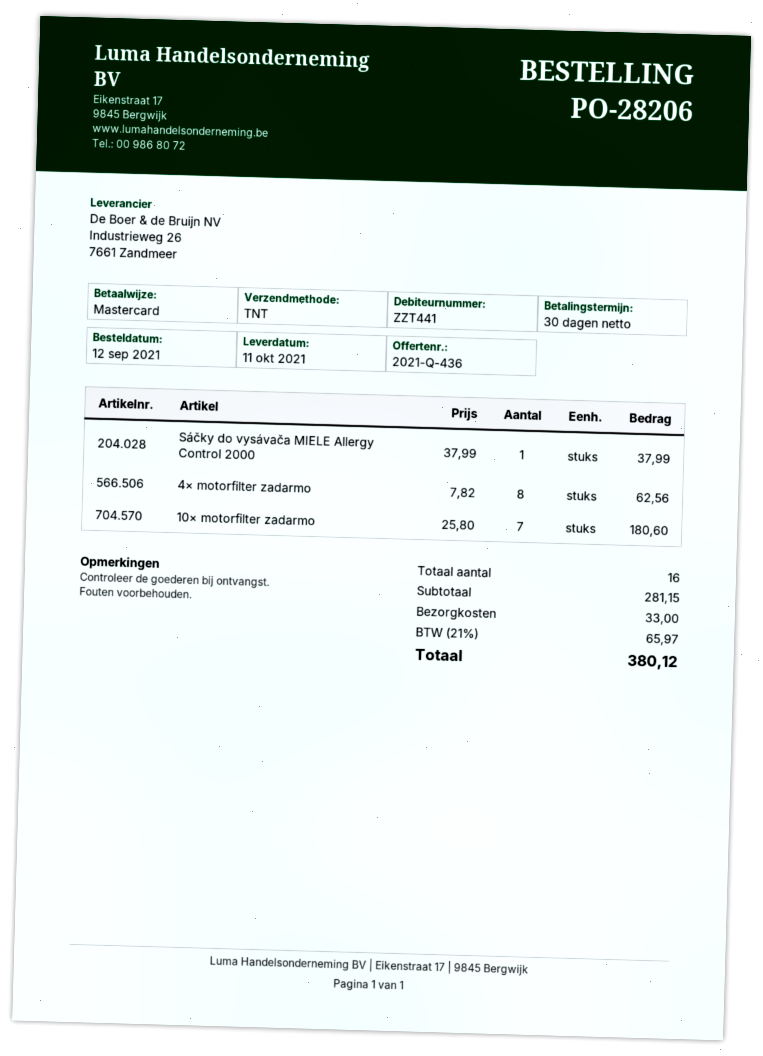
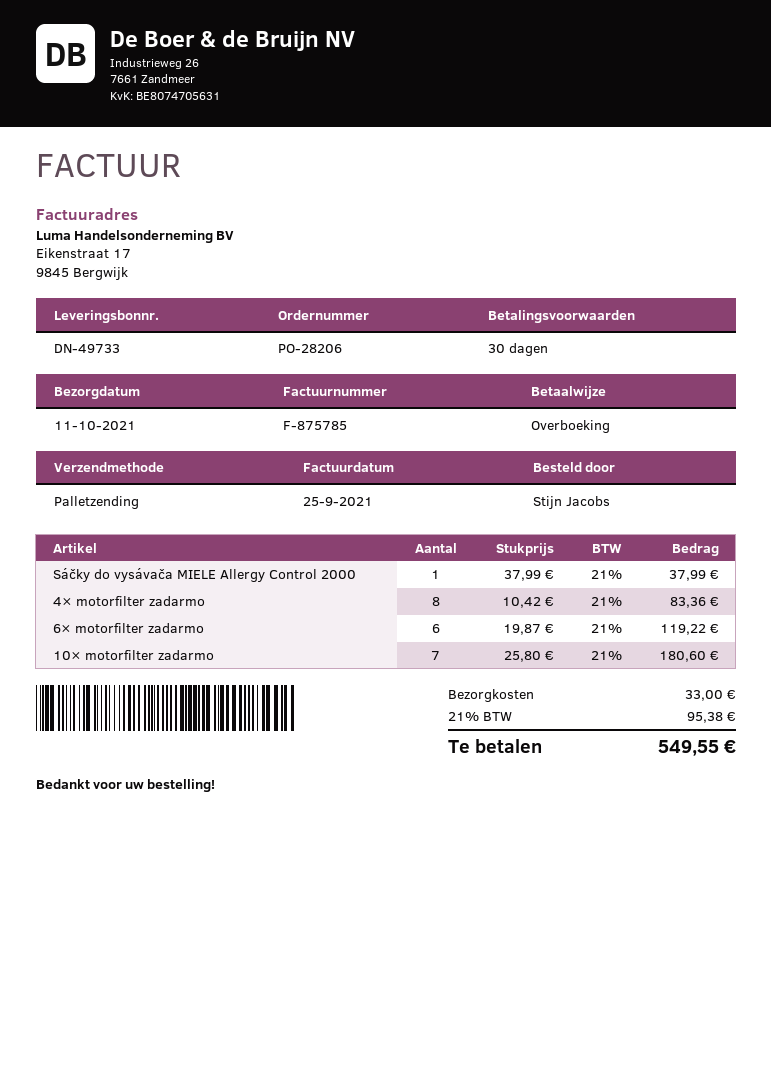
payment method: Mastercard -> bank transfer
shipping method: TNT -> pallet freight
4× motorfilter zadarmo: 8 x 7.82 = 62.56 -> 8 x 10.42 = 83.36
6× motorfilter zadarmo: none -> 6 x 19.87 = 119.22
tax: 21% = 65.97 -> 21% = 95.38
total: 380.12 -> 549.55

